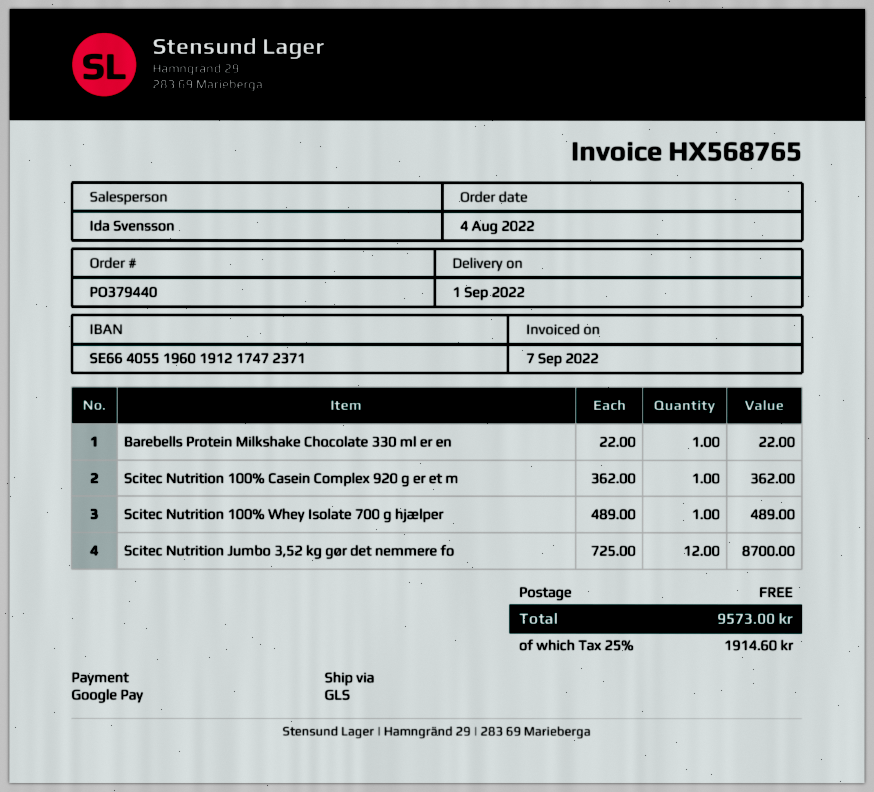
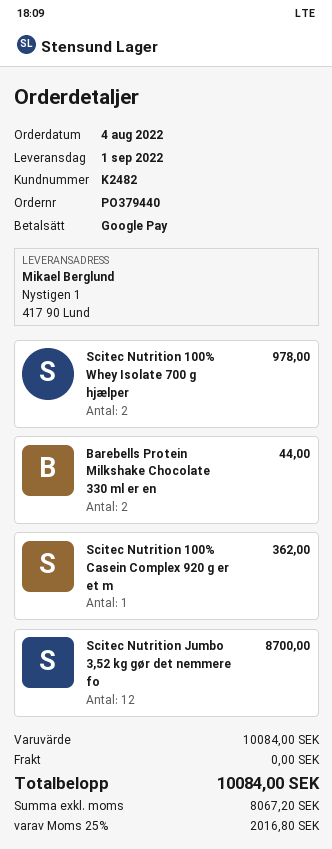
Barebells Protein Milkshake Chocolate 330 ml er en: 1 for 22.00 -> 2 for 44.00
Scitec Nutrition 100% Whey Isolate 700 g hjælper: 1 for 489.00 -> 2 for 978.00
tax: 25% = 1914.60 -> 25% = 2016.80
total: 9573.00 -> 10084.00

